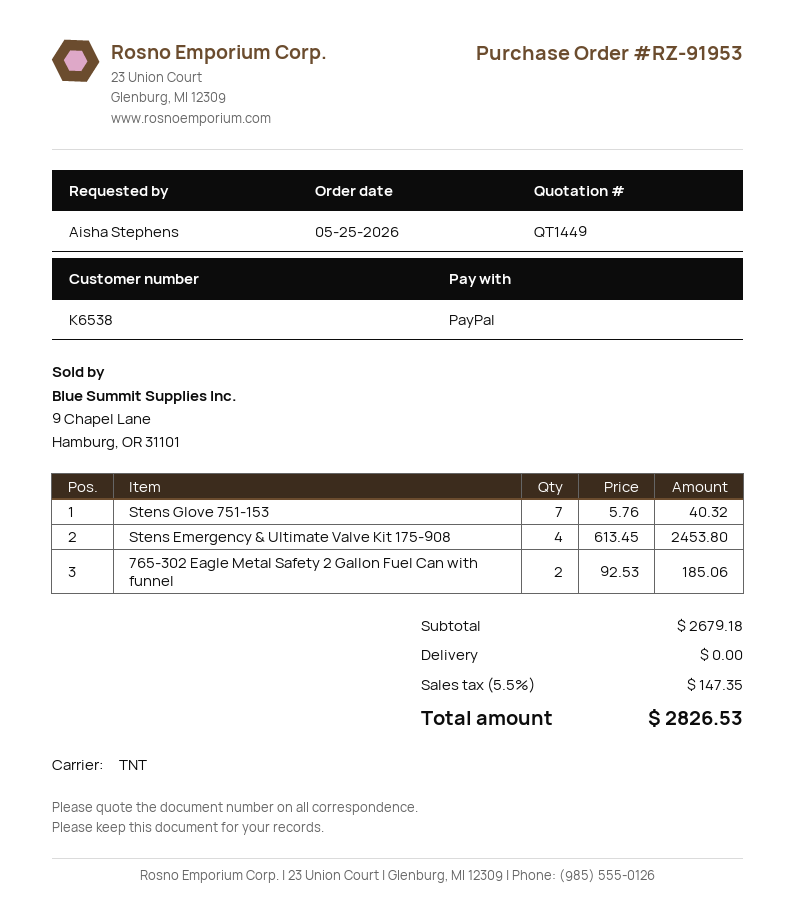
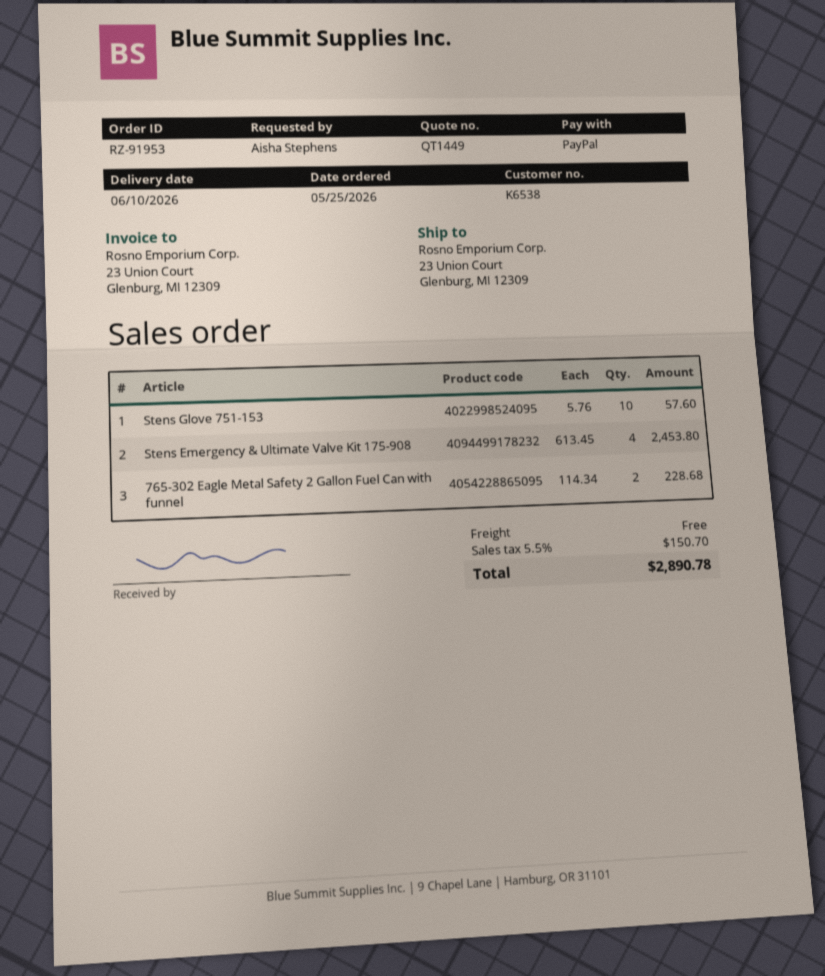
Stens Glove 751-153: 7 x 5.76 = 40.32 -> 10 x 5.76 = 57.60
765-302 Eagle Metal Safety 2 Gallon Fuel Can with funnel: 2 x 92.53 = 185.06 -> 2 x 114.34 = 228.68
tax: 5.5% = 147.35 -> 5.5% = 150.70
total: 2826.53 -> 2890.78

